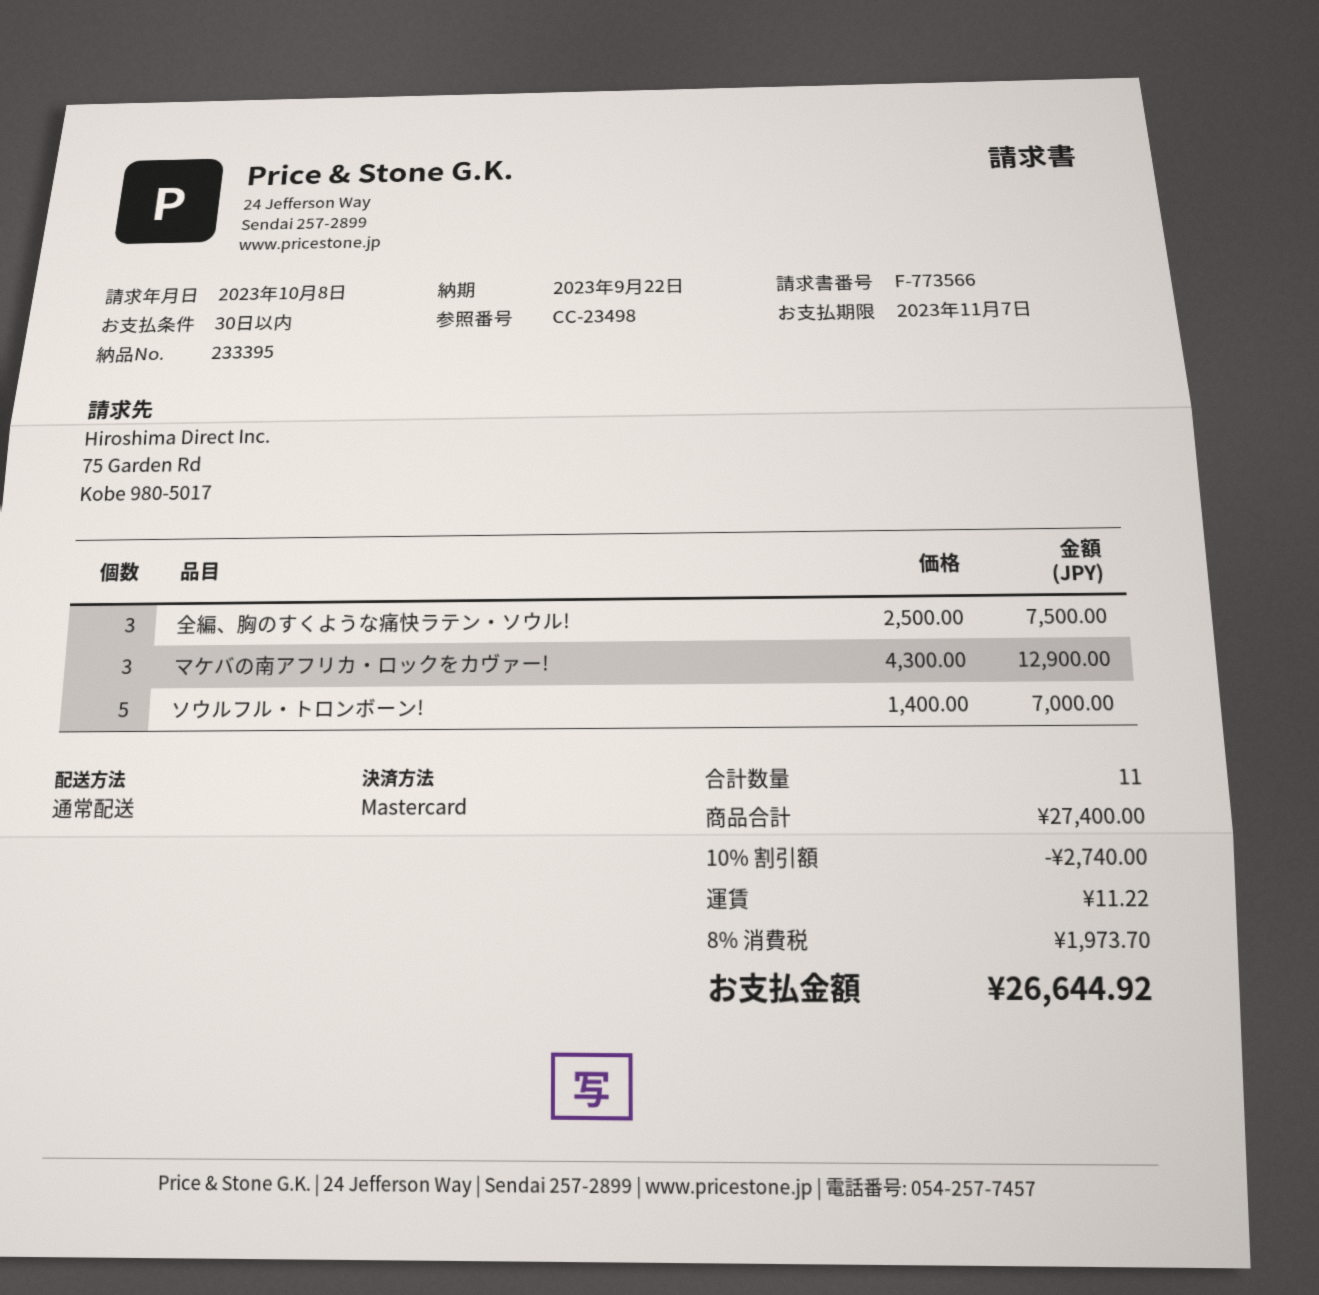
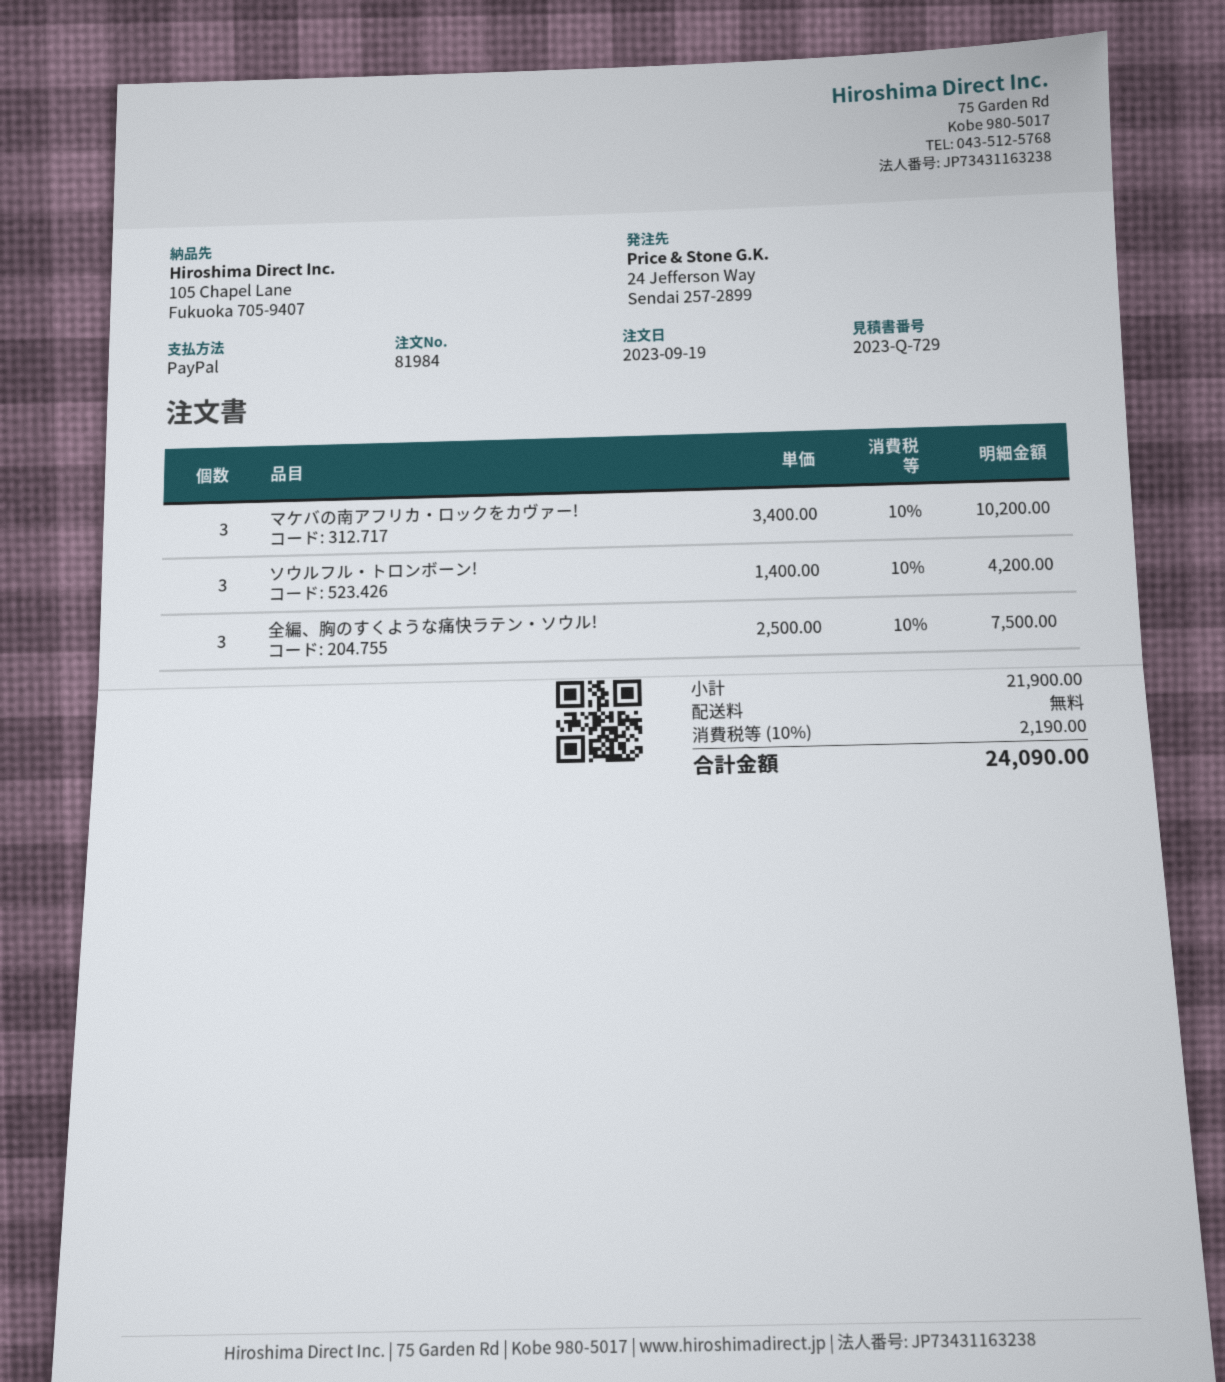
payment method: Mastercard -> PayPal
マケバの南アフリカ・ロックをカヴァー!: 3 x 4300.00 = 12900.00 -> 3 x 3400.00 = 10200.00
ソウルフル・トロンボーン!: 5 x 1400.00 = 7000.00 -> 3 x 1400.00 = 4200.00
subtotal: 27400.00 -> 21900.00
discount: 10% = 2740.00 -> none
shipping: 11.22 -> 0.00
tax: 8% = 1973.70 -> 10% = 2190.00
total: 26644.92 -> 24090.00

